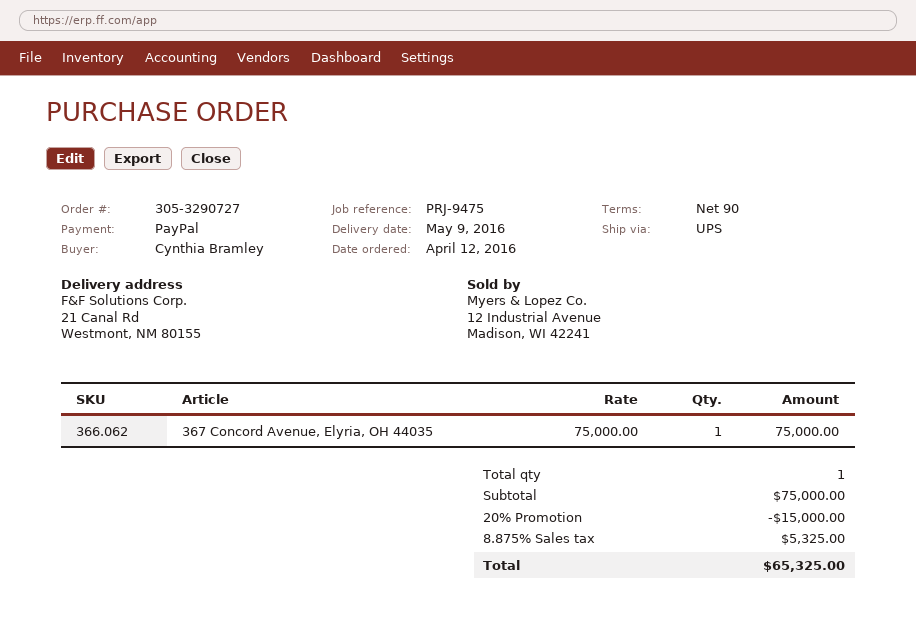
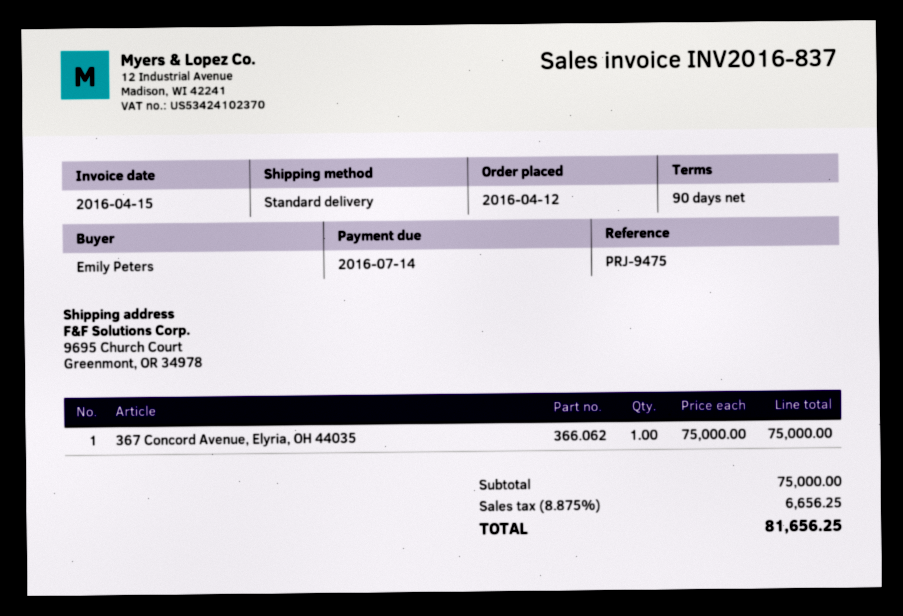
ordered by: Cynthia Bramley -> Emily Peters
shipping method: UPS -> standard
ship to: 21 Canal Rd, Westmont, NM 80155 -> 9695 Church Court, Greenmont, OR 34978
discount: 20% = 15000.00 -> none
tax: 8.875% = 5325.00 -> 8.875% = 6656.25
total: 65325.00 -> 81656.25

